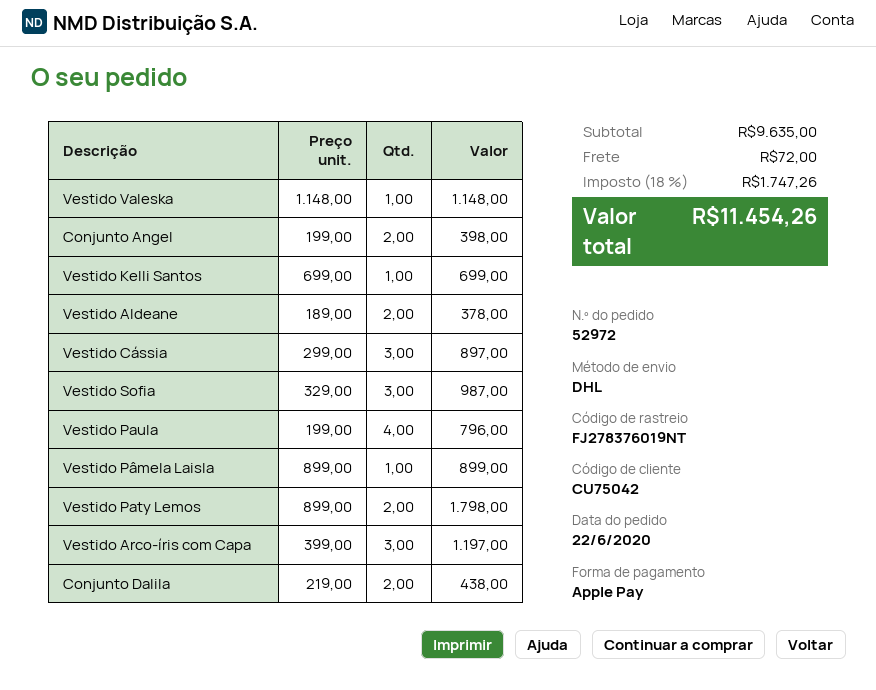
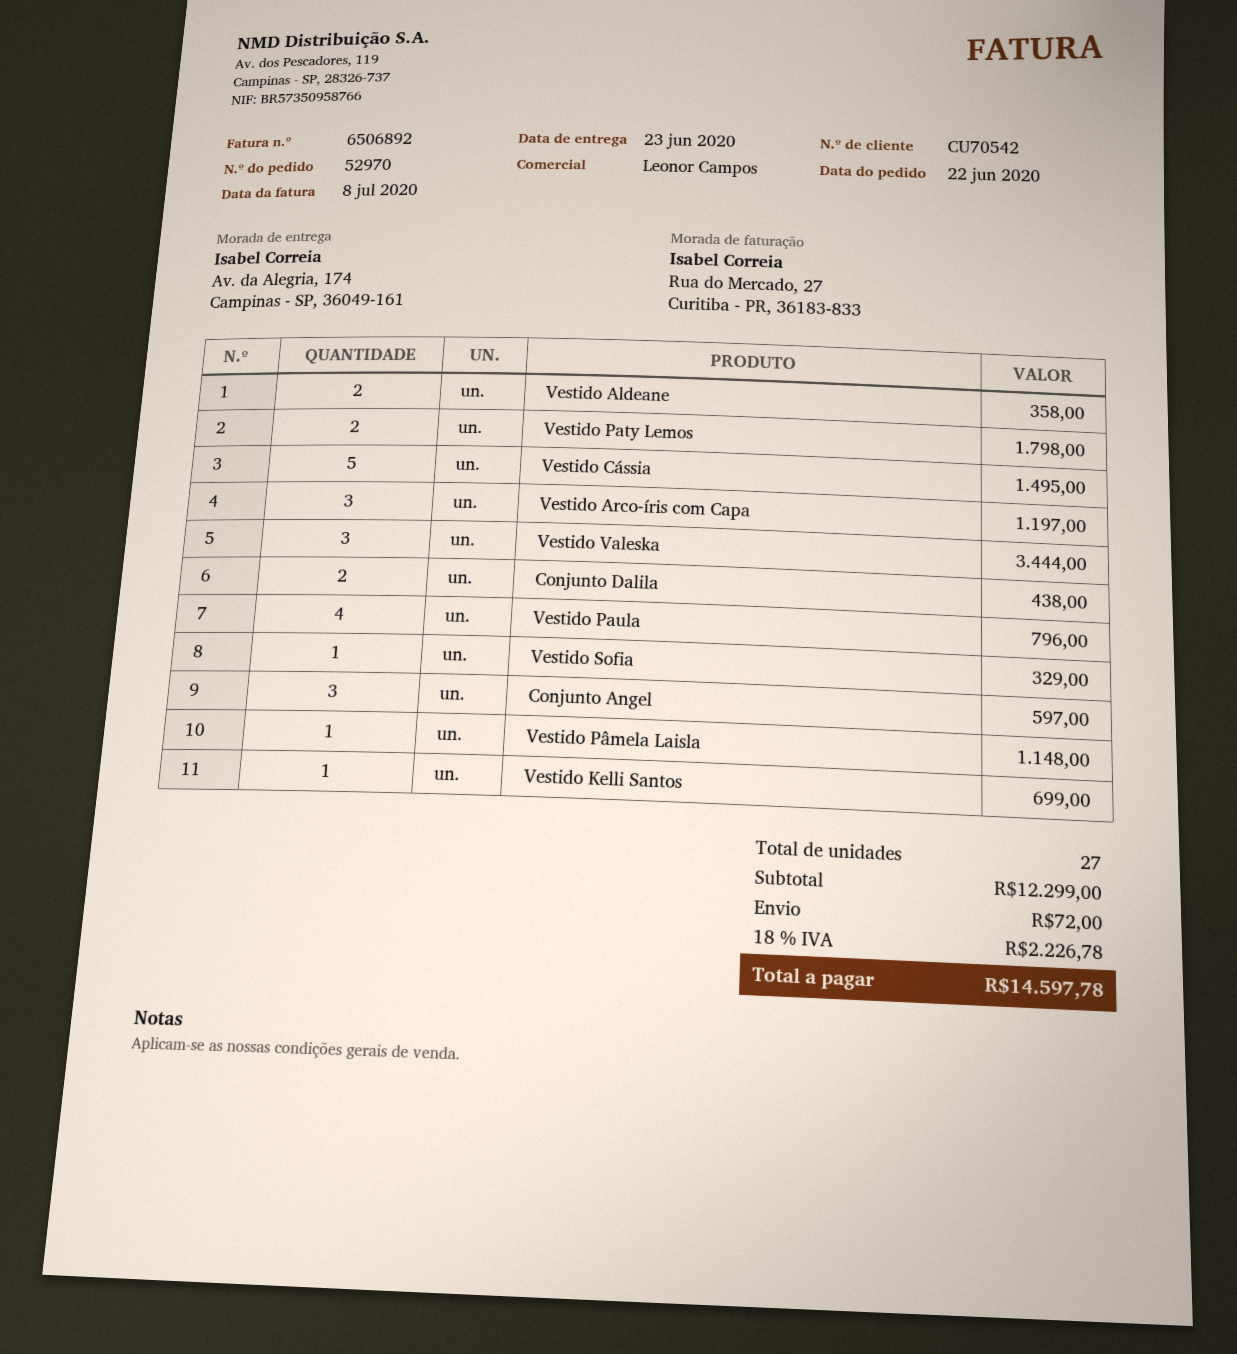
order number: 52972 -> 52970
customer number: CU75042 -> CU70542
Vestido Valeska: 1 for 1148.00 -> 3 for 3444.00
Conjunto Angel: 2 for 398.00 -> 3 for 597.00
Vestido Aldeane: 2 for 378.00 -> 2 for 358.00
Vestido Cássia: 3 for 897.00 -> 5 for 1495.00
Vestido Sofia: 3 for 987.00 -> 1 for 329.00
Vestido Pâmela Laisla: 1 for 899.00 -> 1 for 1148.00
subtotal: 9635.00 -> 12299.00
tax: 18% = 1747.26 -> 18% = 2226.78
total: 11454.26 -> 14597.78

